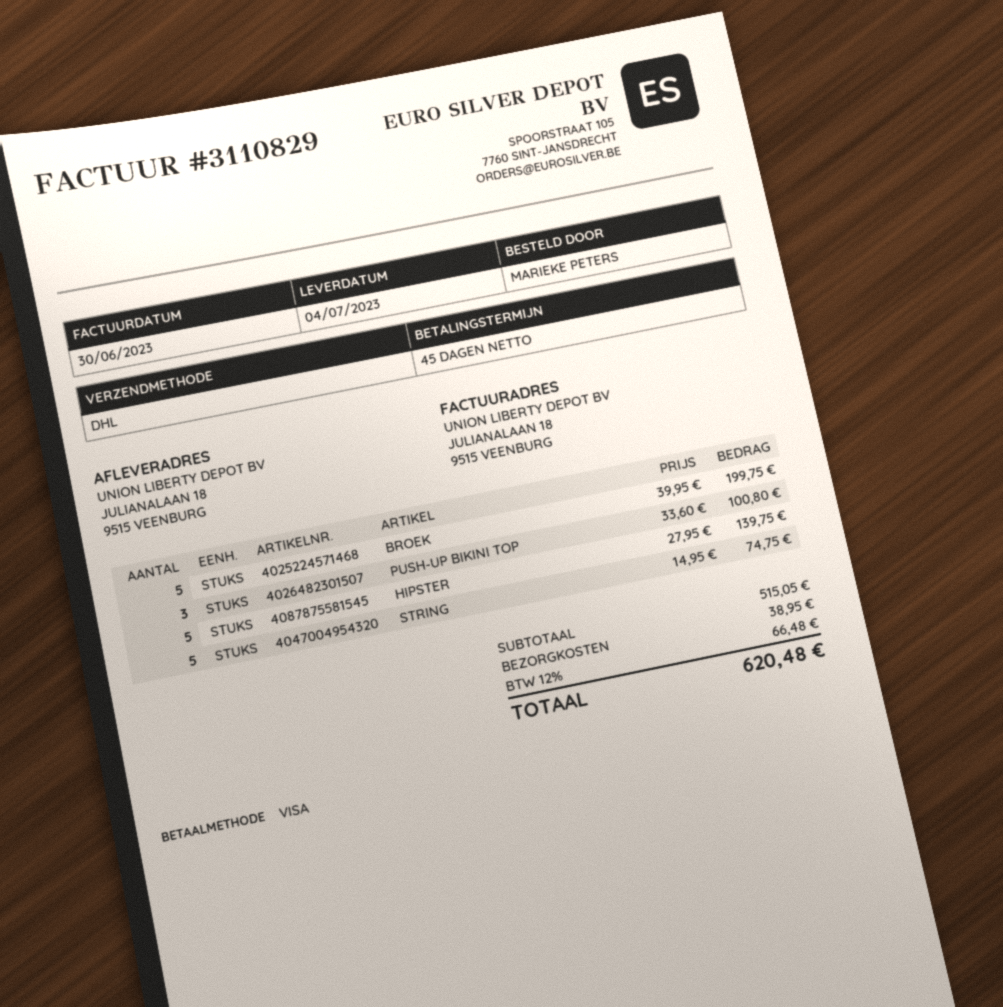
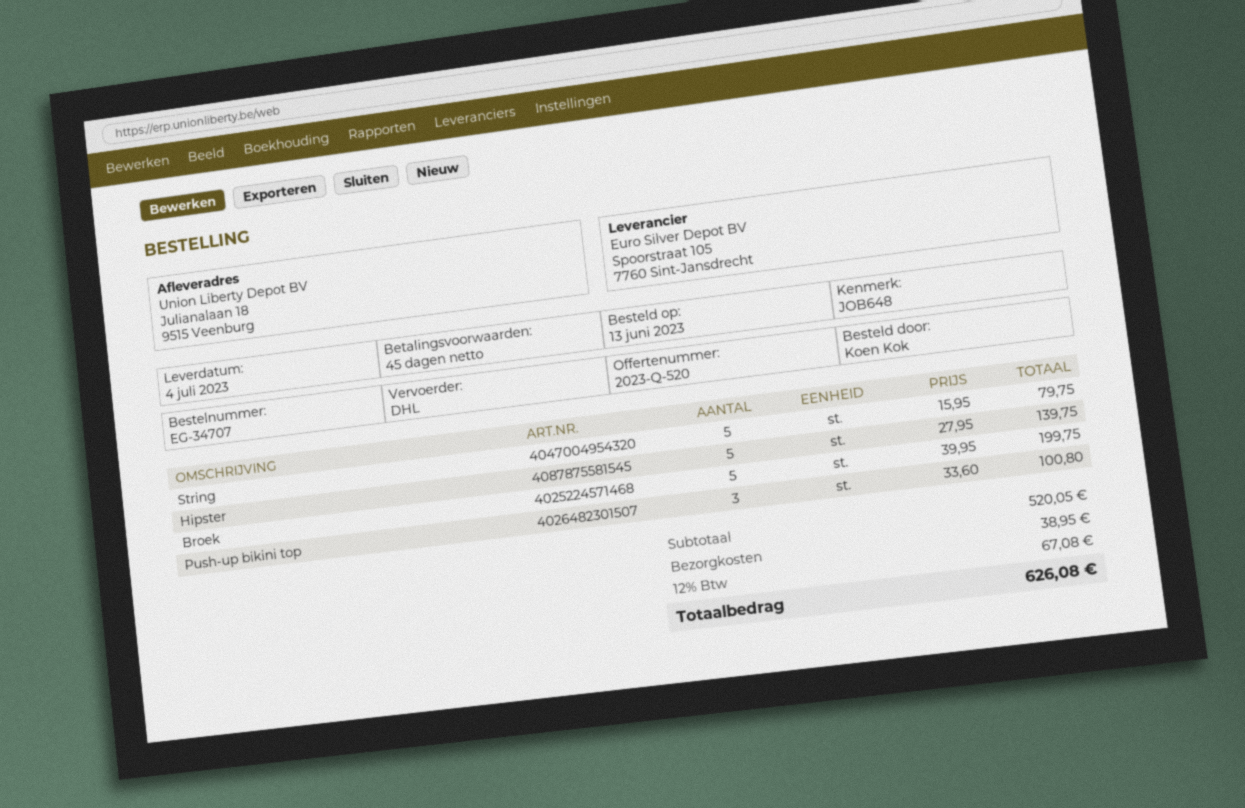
ordered by: MARIEKE PETERS -> Koen Kok
STRING: 5 x 14.95 = 74.75 -> 5 x 15.95 = 79.75
subtotal: 515.05 -> 520.05
tax: 12% = 66.48 -> 12% = 67.08
total: 620.48 -> 626.08

